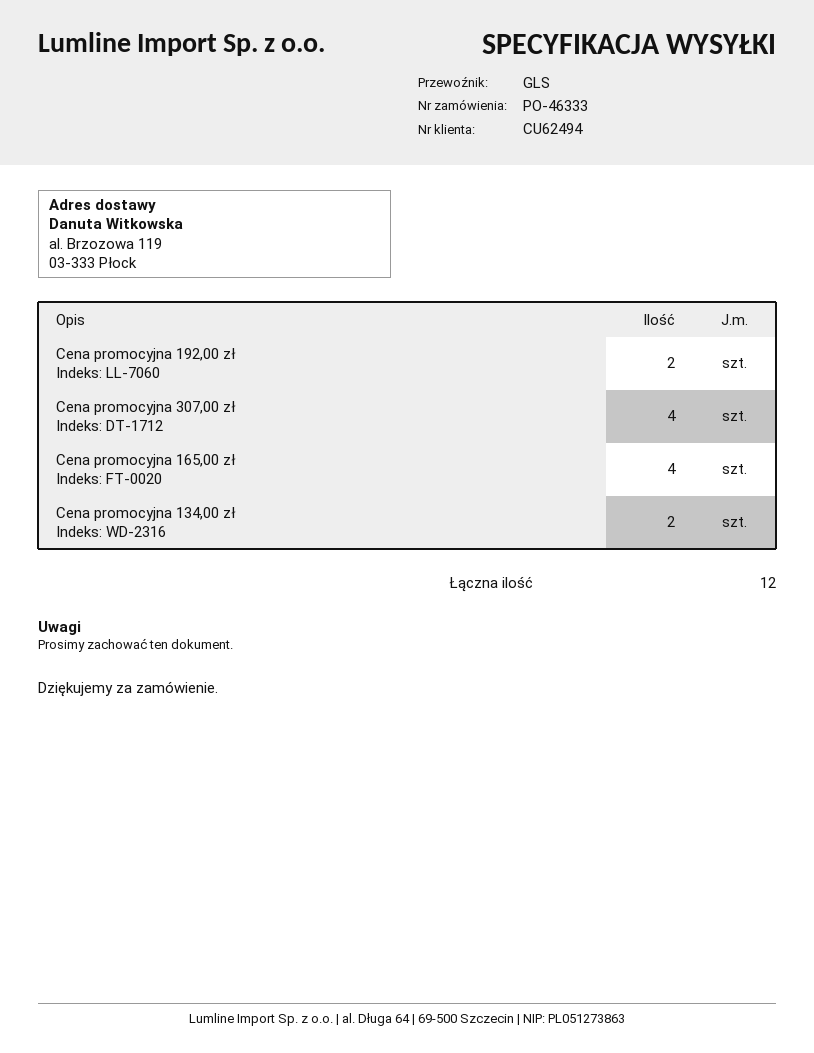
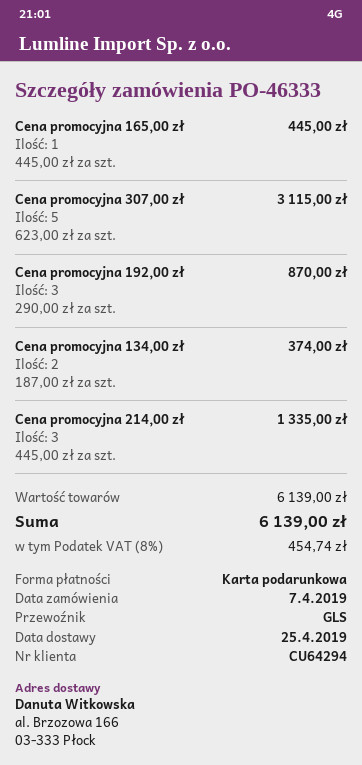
customer number: CU62494 -> CU64294
ship to: al. Brzozowa 119, 03-333 Płock -> al. Brzozowa 166, 03-333 Płock
Cena promocyjna 192,00 zł: 2 -> 3
Cena promocyjna 307,00 zł: 4 -> 5
Cena promocyjna 165,00 zł: 4 -> 1
Cena promocyjna 214,00 zł: none -> 3

